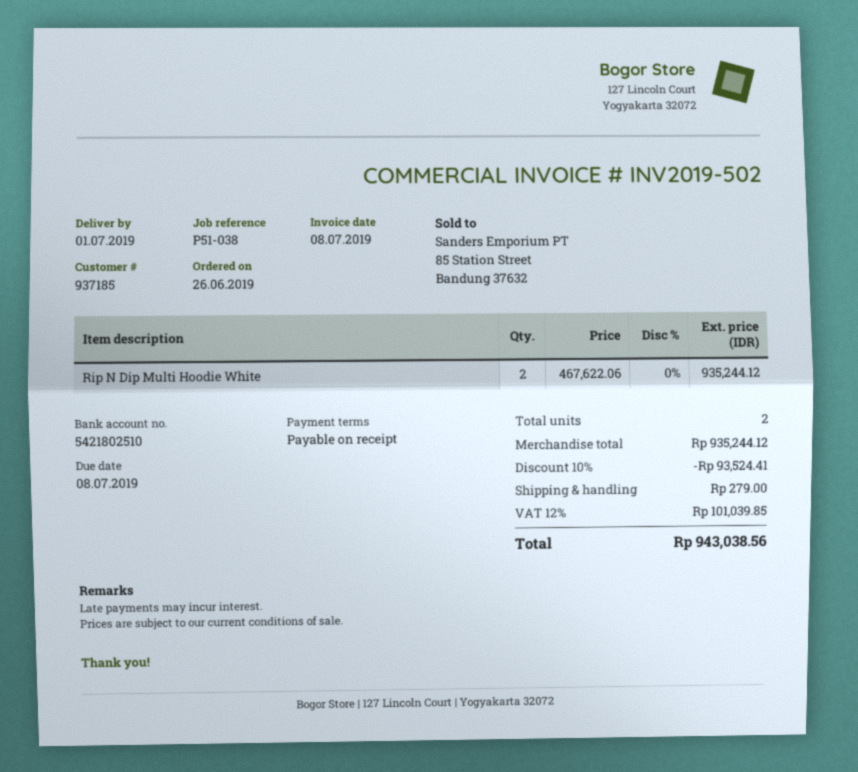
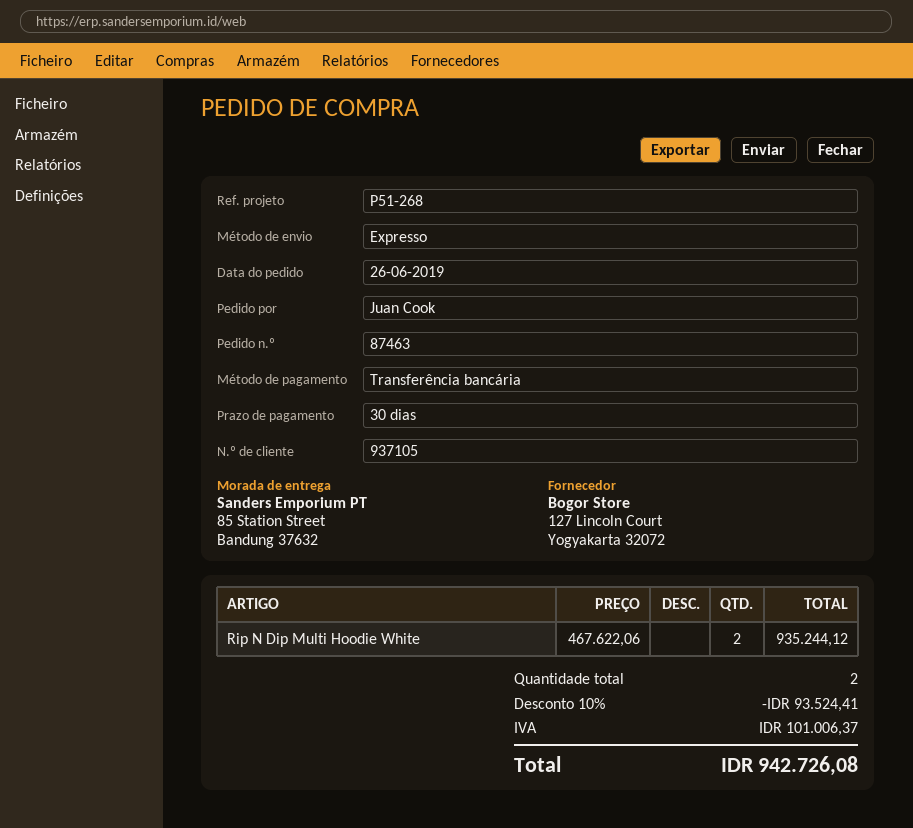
payment terms: on receipt -> 30 days
customer number: 937185 -> 937105
reference: P51-038 -> P51-268
shipping: 279.00 -> none
tax: 101039.85 -> 101006.37
total: 943038.56 -> 942726.08

